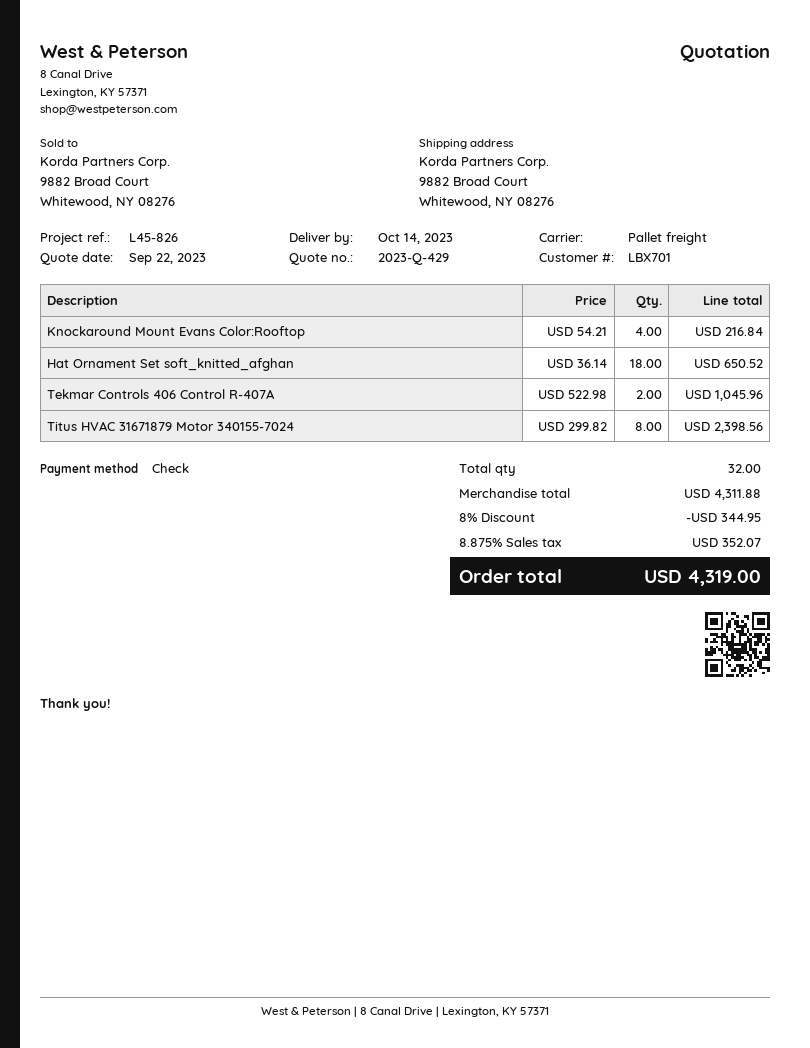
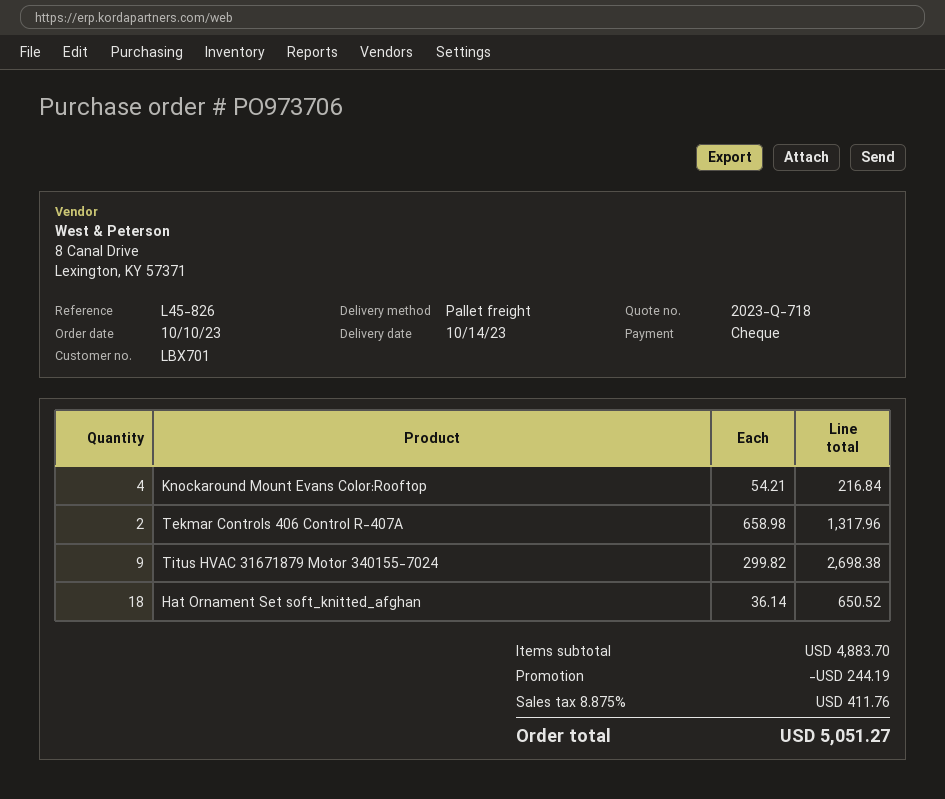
quote number: 2023-Q-429 -> 2023-Q-718
Tekmar Controls 406 Control R-407A: 2 x 522.98 = 1045.96 -> 2 x 658.98 = 1317.96
Titus HVAC 31671879 Motor 340155-7024: 8 x 299.82 = 2398.56 -> 9 x 299.82 = 2698.38
subtotal: 4311.88 -> 4883.70
discount: 344.95 -> 244.19
tax: 8.875% = 352.07 -> 8.875% = 411.76
total: 4319.00 -> 5051.27

